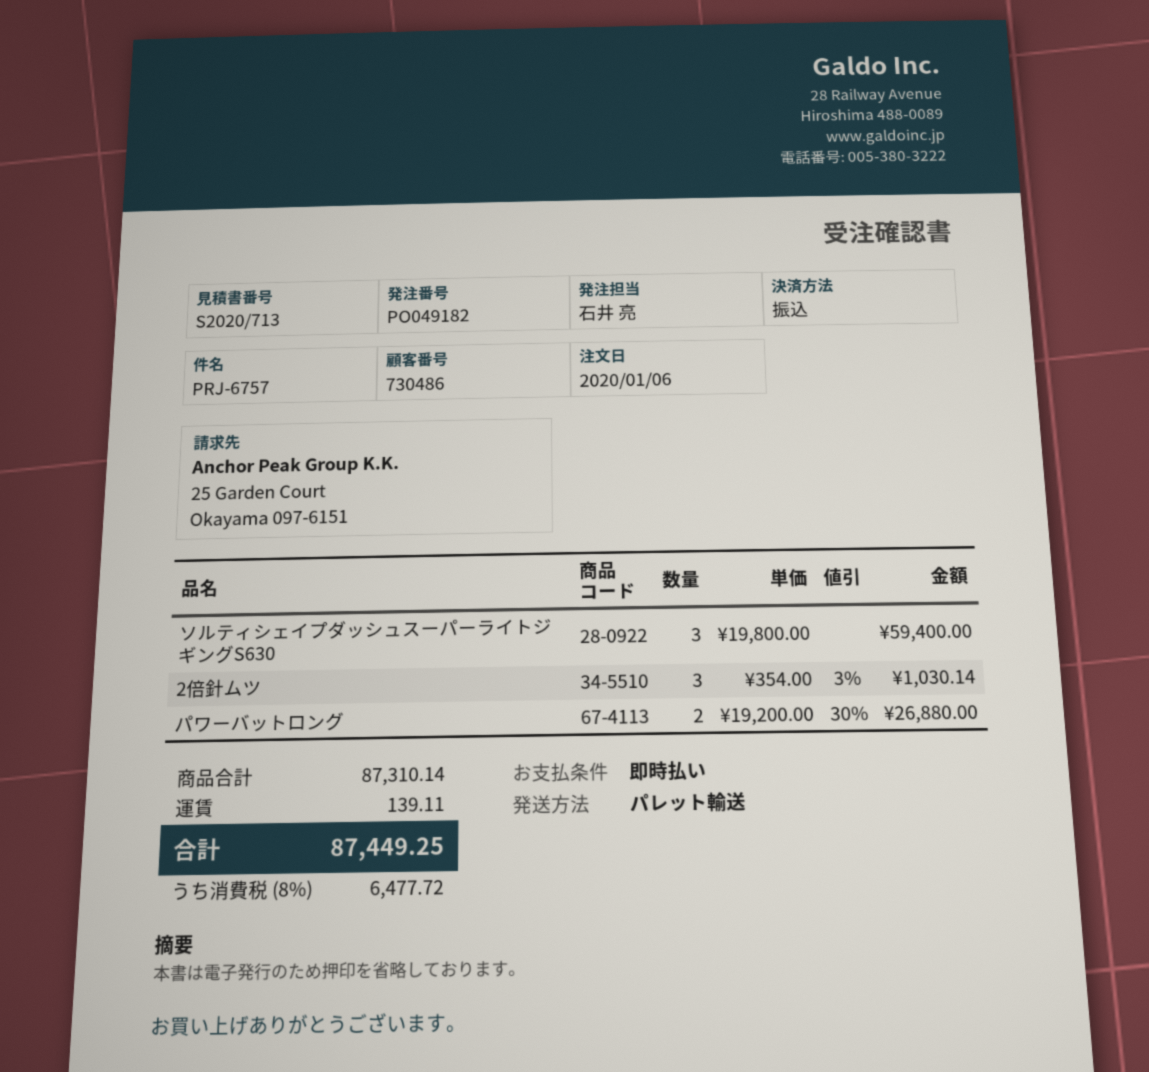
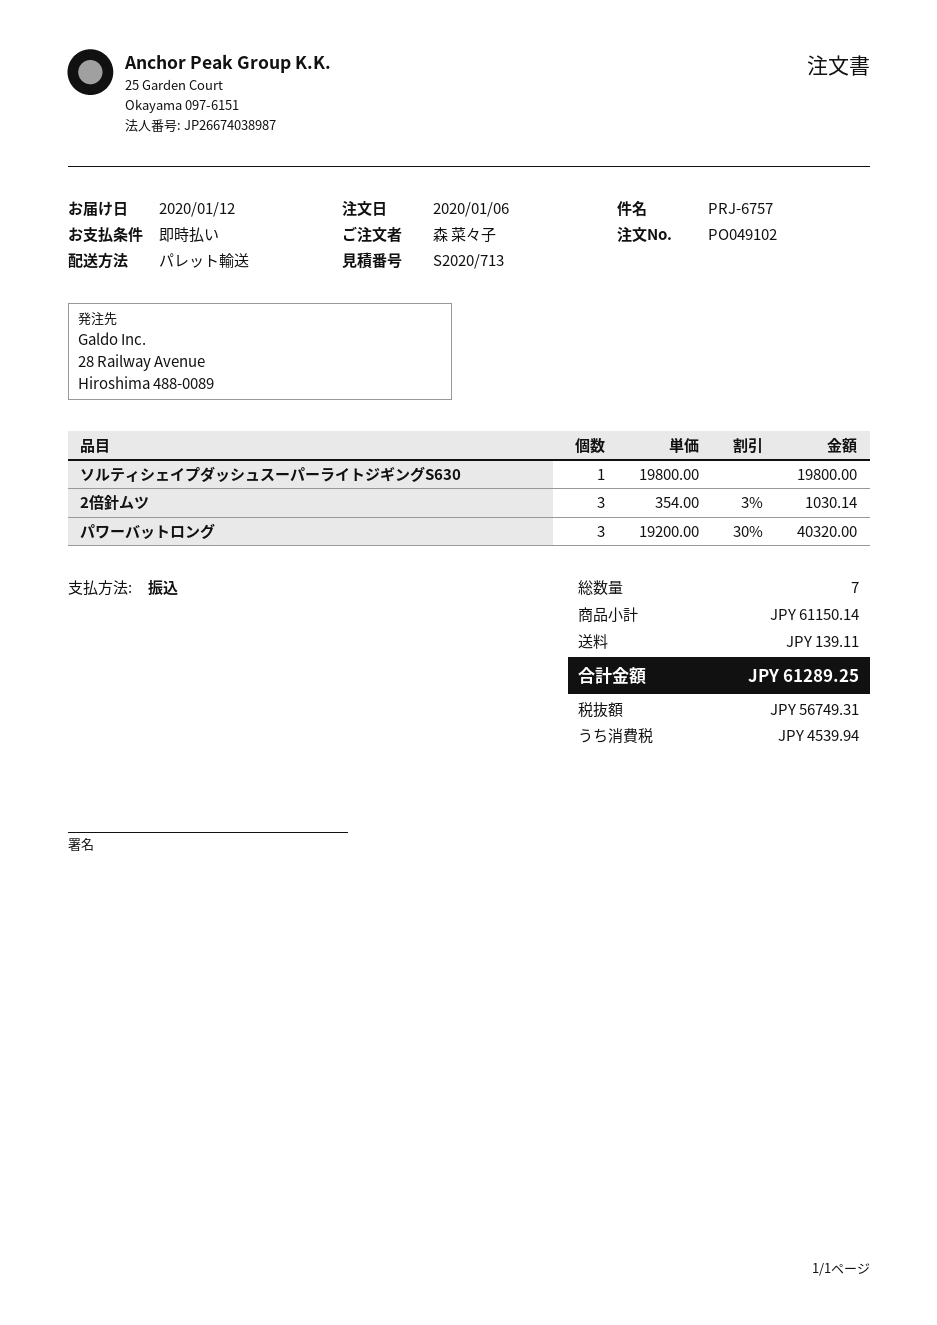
order number: PO049182 -> PO049102
ordered by: 石井 亮 -> 森 菜々子
ソルティシェイプダッシュスーパーライトジギングS630: 3 x 19800.00 = 59400.00 -> 1 x 19800.00 = 19800.00
パワーバットロング: 2 x 19200.00 - 30% = 26880.00 -> 3 x 19200.00 - 30% = 40320.00
subtotal: 87310.14 -> 61150.14
tax: 6477.72 -> 4539.94
total: 87449.25 -> 61289.25

